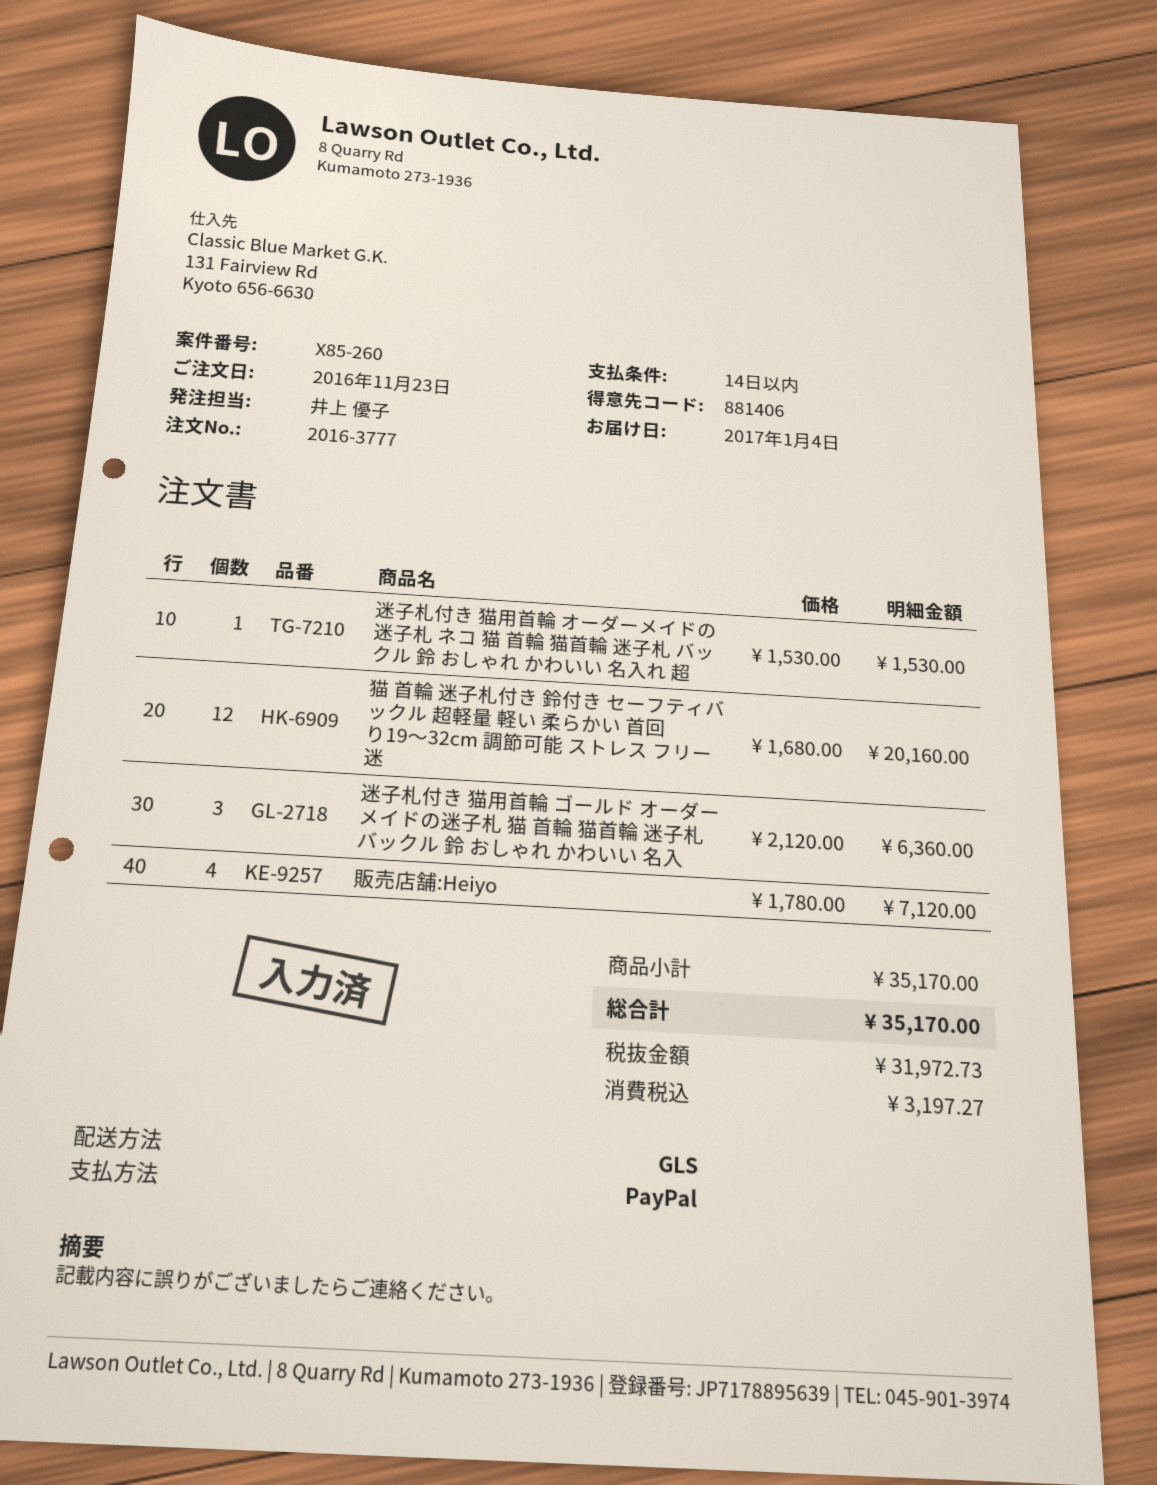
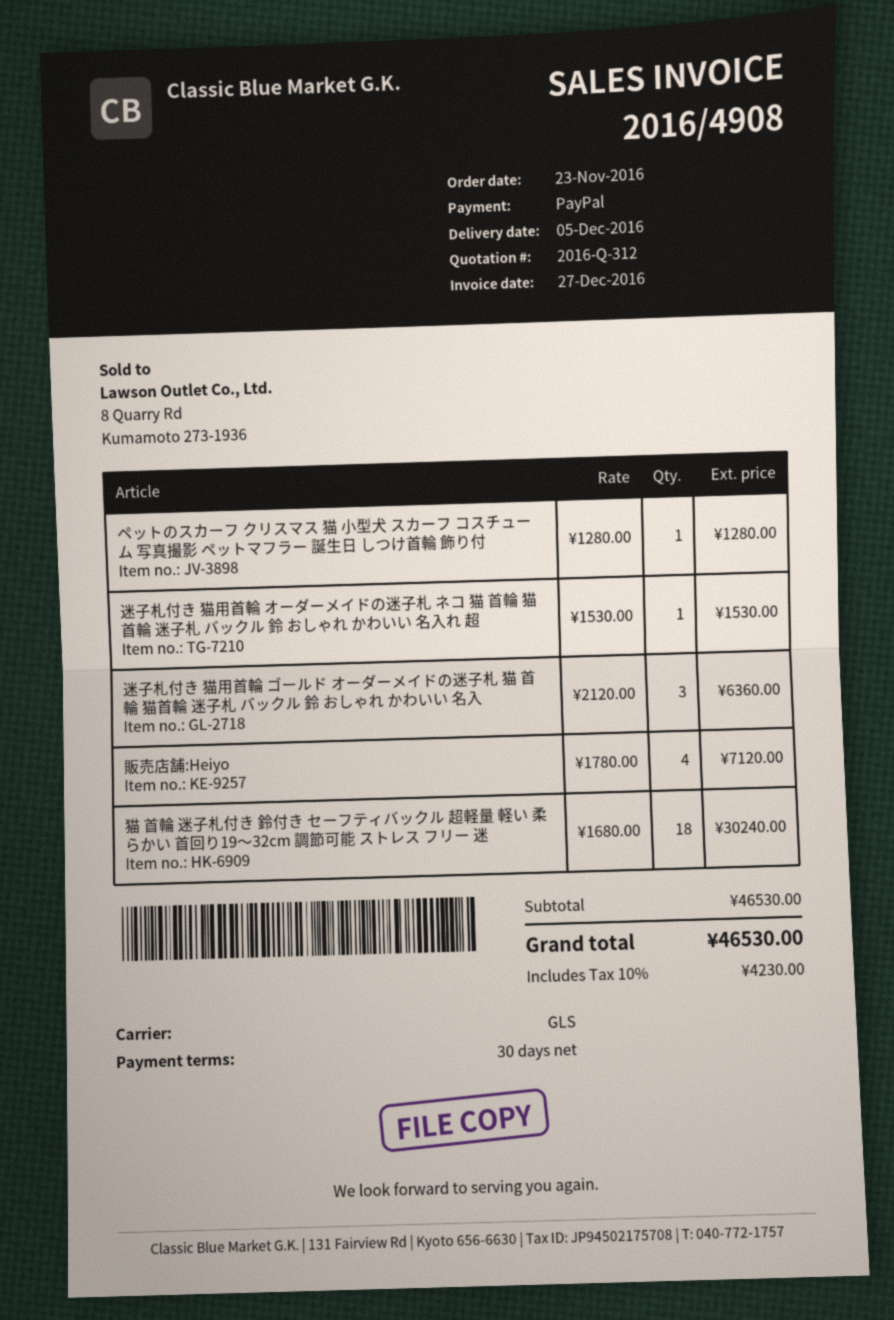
delivery date: 2017-01-04 -> 2016-12-05
payment terms: 14 days -> 30 days
猫 首輪 迷子札付き 鈴付き セーフティバックル 超軽量 軽い 柔らかい 首回り19〜32cm 調節可能 ストレス フリー 迷: 12 x 1680.00 = 20160.00 -> 18 x 1680.00 = 30240.00
ペットのスカーフ クリスマス 猫 小型犬 スカーフ コスチューム 写真撮影 ペットマフラー 誕生日 しつけ首輪 飾り付: none -> 1 x 1280.00 = 1280.00
subtotal: 35170.00 -> 46530.00
tax: 3197.27 -> 4230.00
total: 35170.00 -> 46530.00

